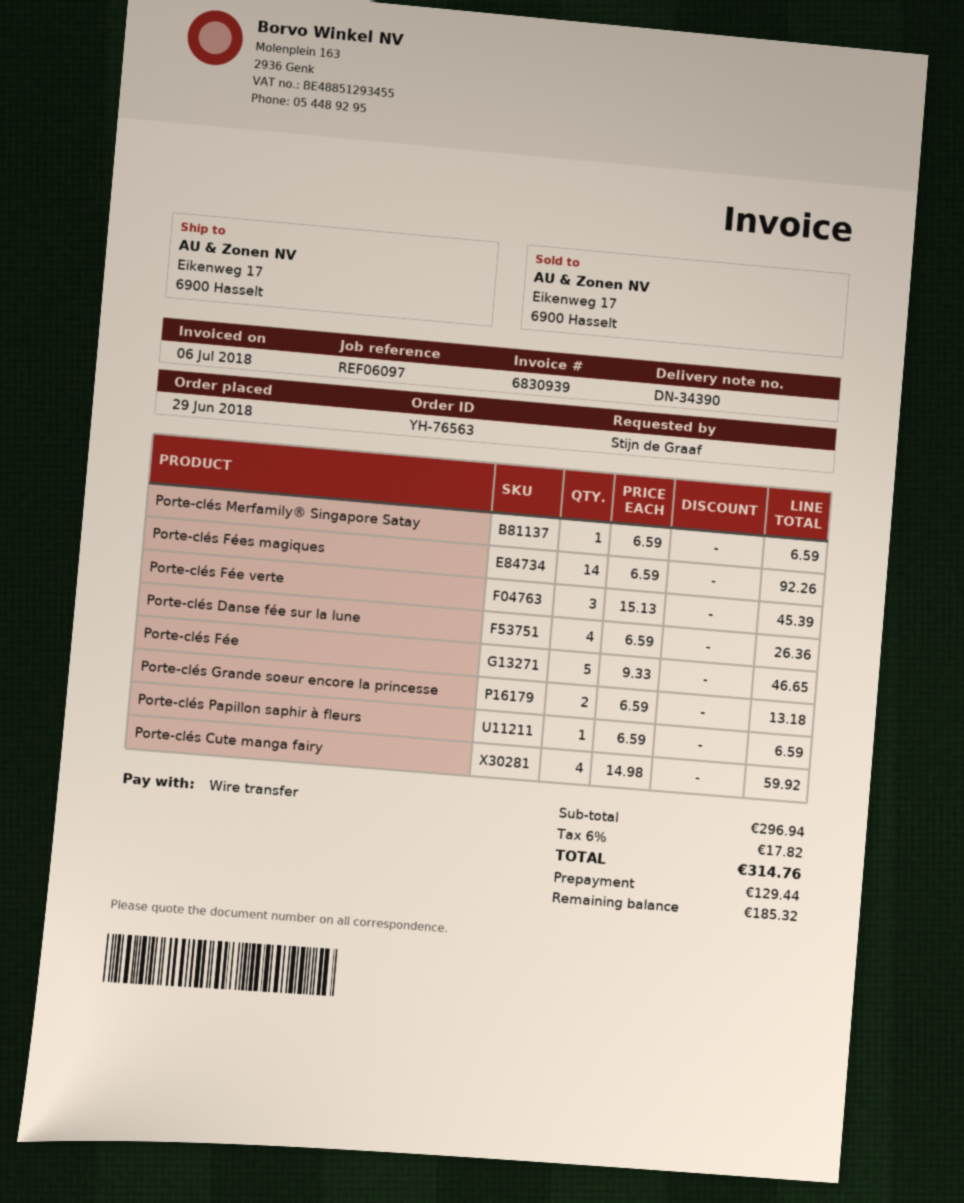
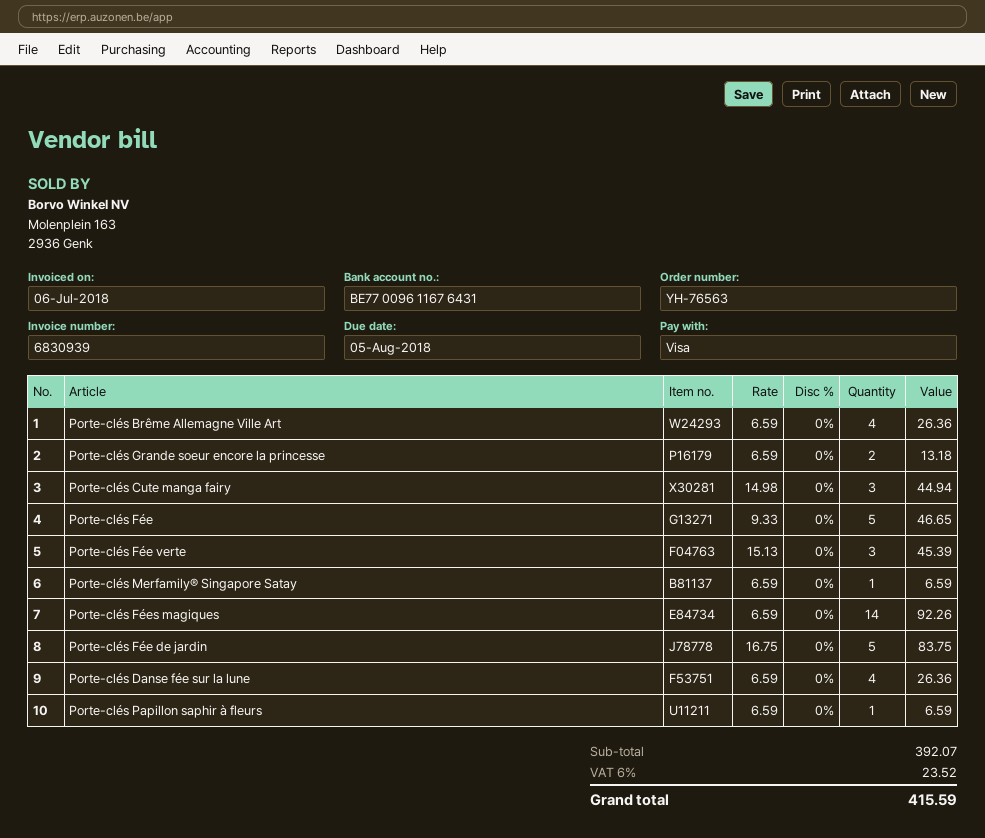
payment method: bank transfer -> Visa
Porte-clés Cute manga fairy: 4 x 14.98 = 59.92 -> 3 x 14.98 = 44.94
Porte-clés Brême Allemagne Ville Art: none -> 4 x 6.59 = 26.36
Porte-clés Fée de jardin: none -> 5 x 16.75 = 83.75
subtotal: 296.94 -> 392.07
tax: 6% = 17.82 -> 6% = 23.52
total: 314.76 -> 415.59

